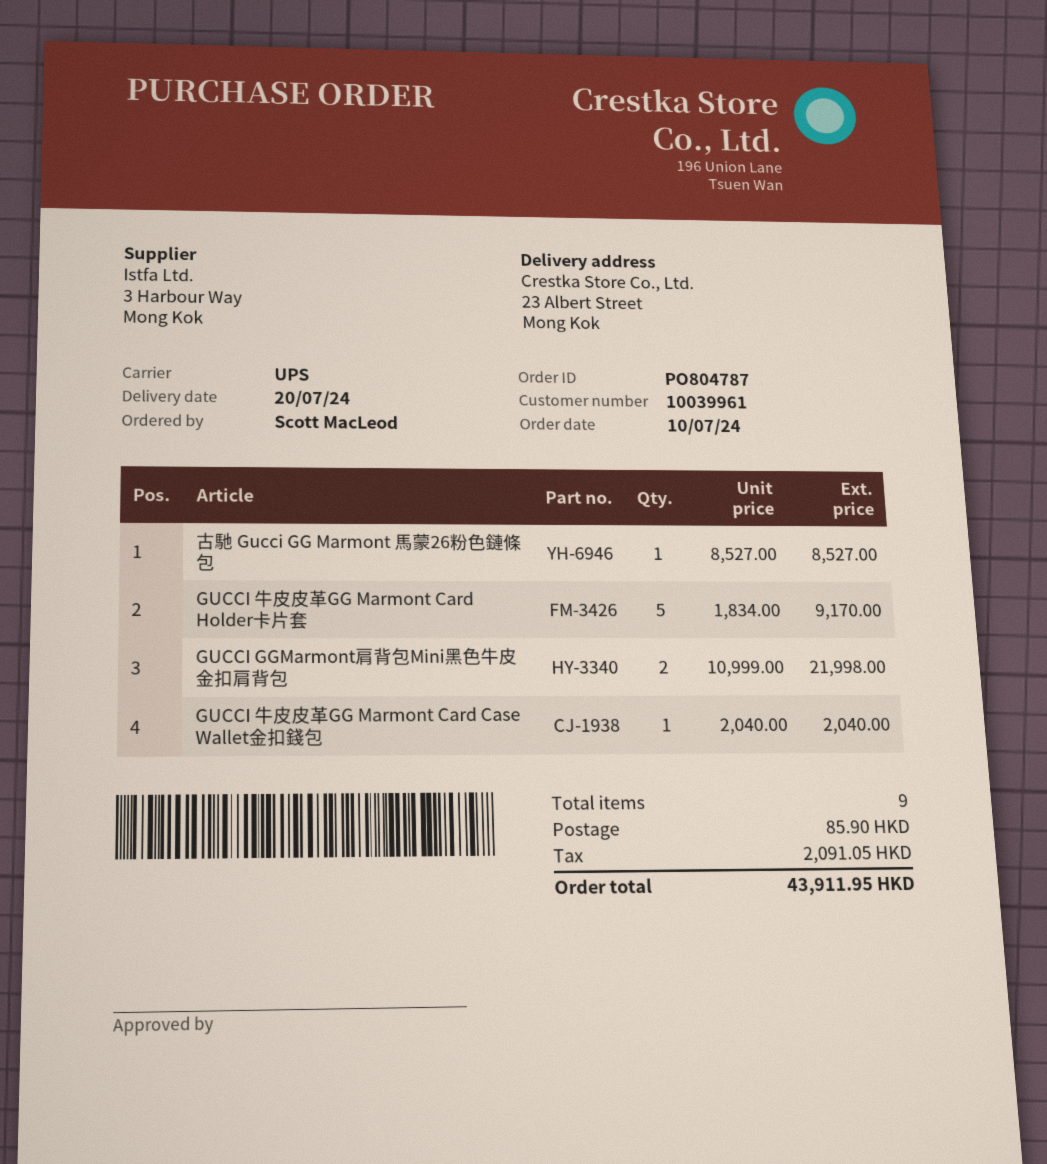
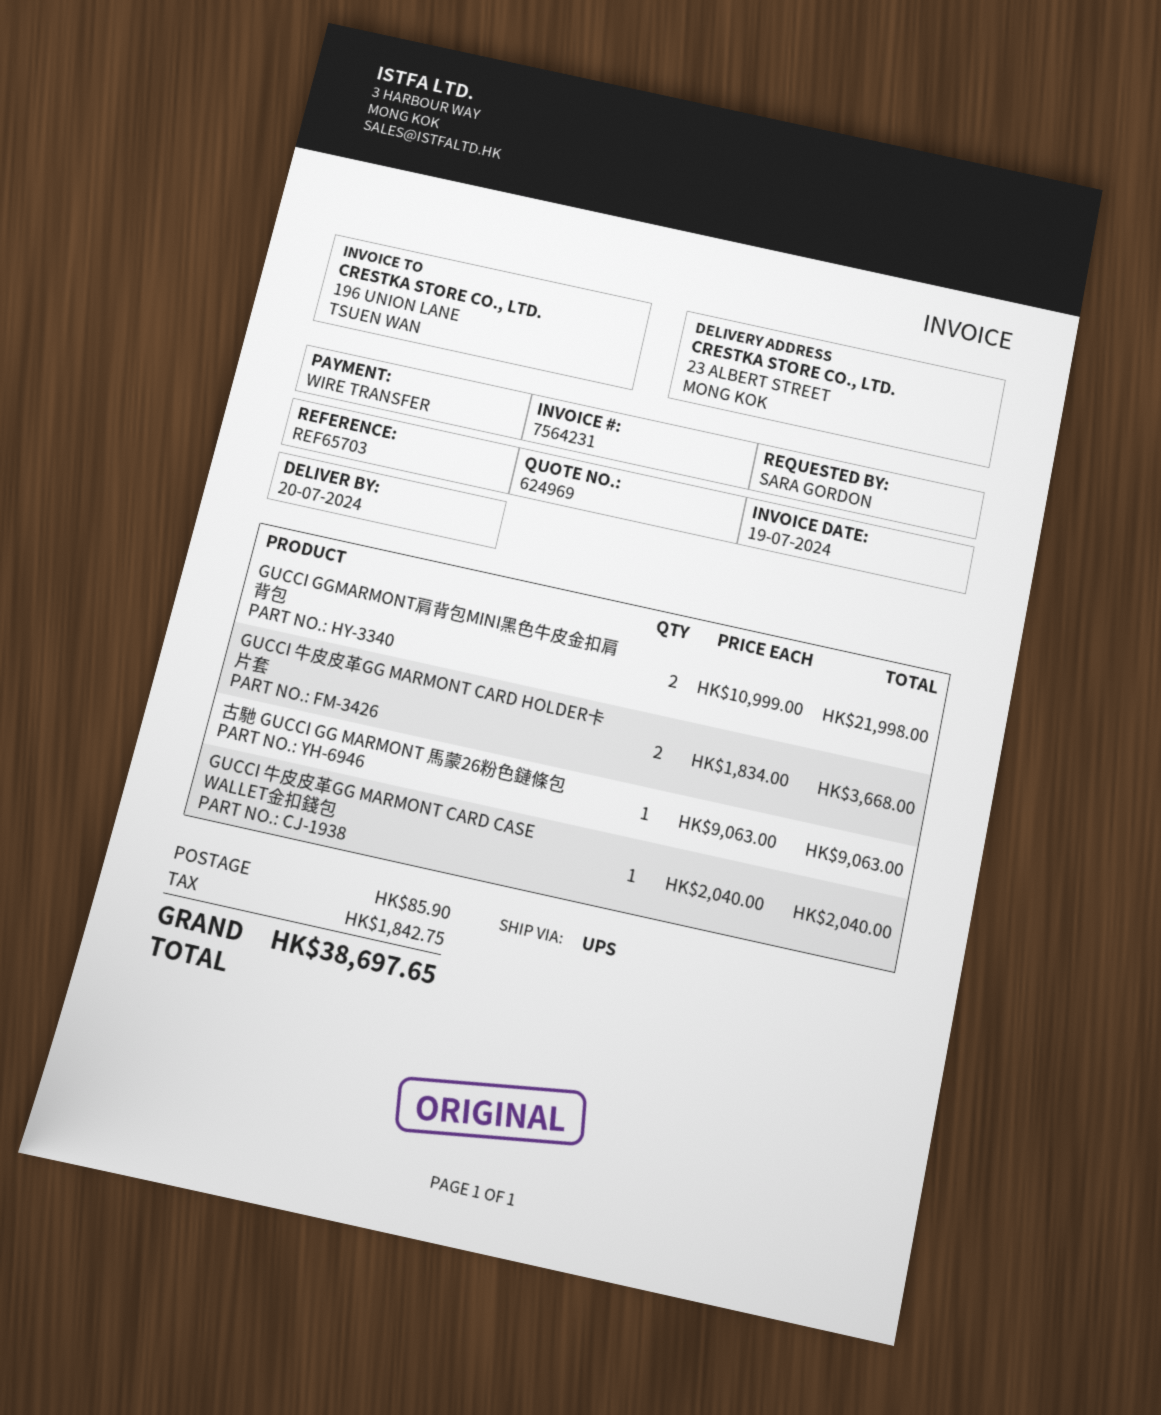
ordered by: Scott MacLeod -> SARA GORDON
古馳 Gucci GG Marmont 馬蒙26粉色鏈條包: 1 x 8527.00 = 8527.00 -> 1 x 9063.00 = 9063.00
GUCCI 牛皮皮革GG Marmont Card Holder卡片套: 5 x 1834.00 = 9170.00 -> 2 x 1834.00 = 3668.00
tax: 2091.05 -> 1842.75
total: 43911.95 -> 38697.65

